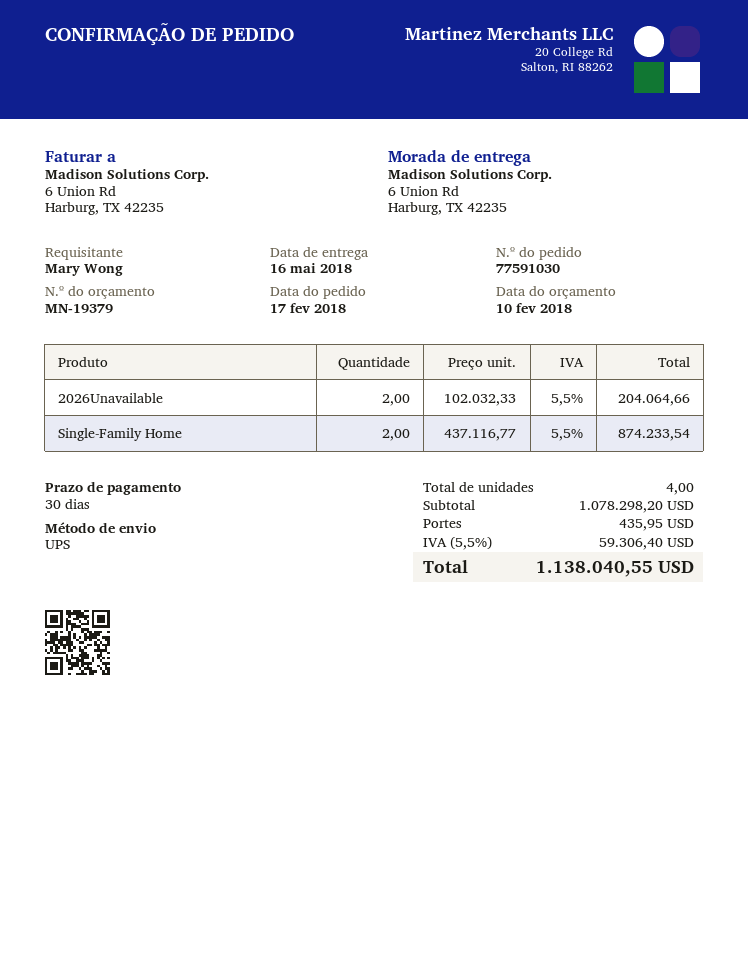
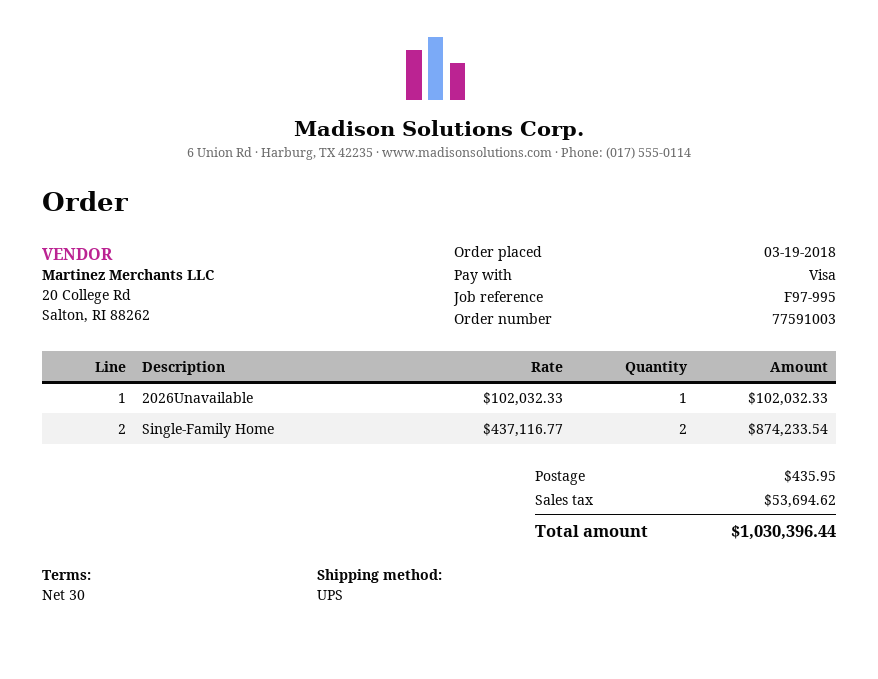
order number: 77591030 -> 77591003
order date: 2018-02-17 -> 2018-03-19
2026Unavailable: 2 x 102032.33 = 204064.66 -> 1 x 102032.33 = 102032.33
tax: 59306.40 -> 53694.62
total: 1138040.55 -> 1030396.44

